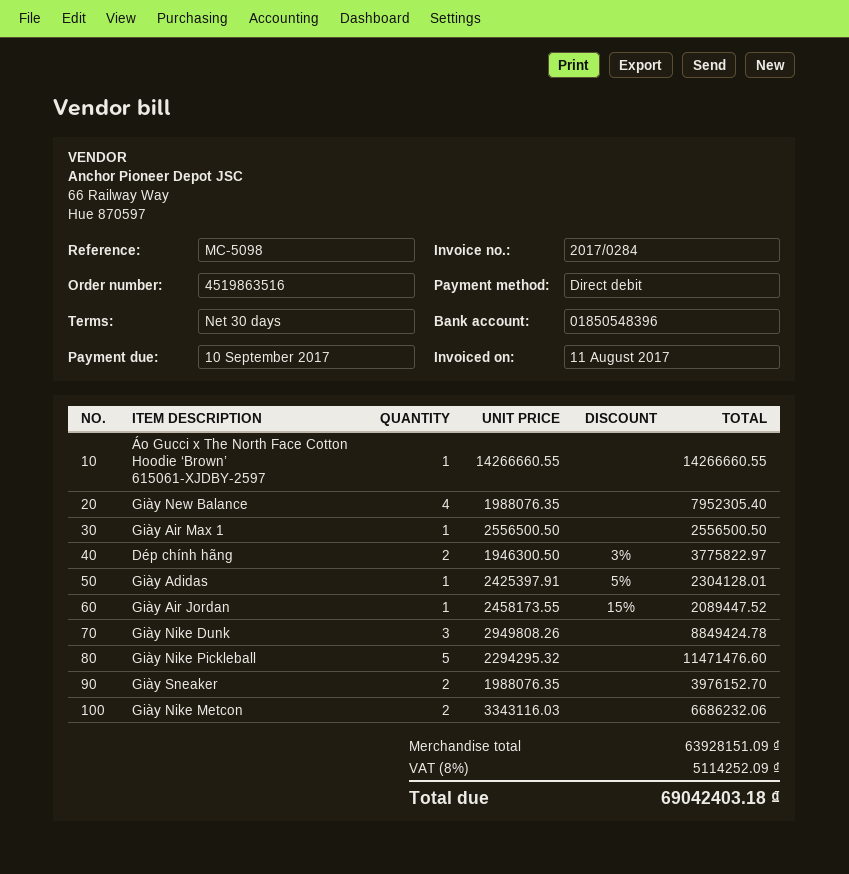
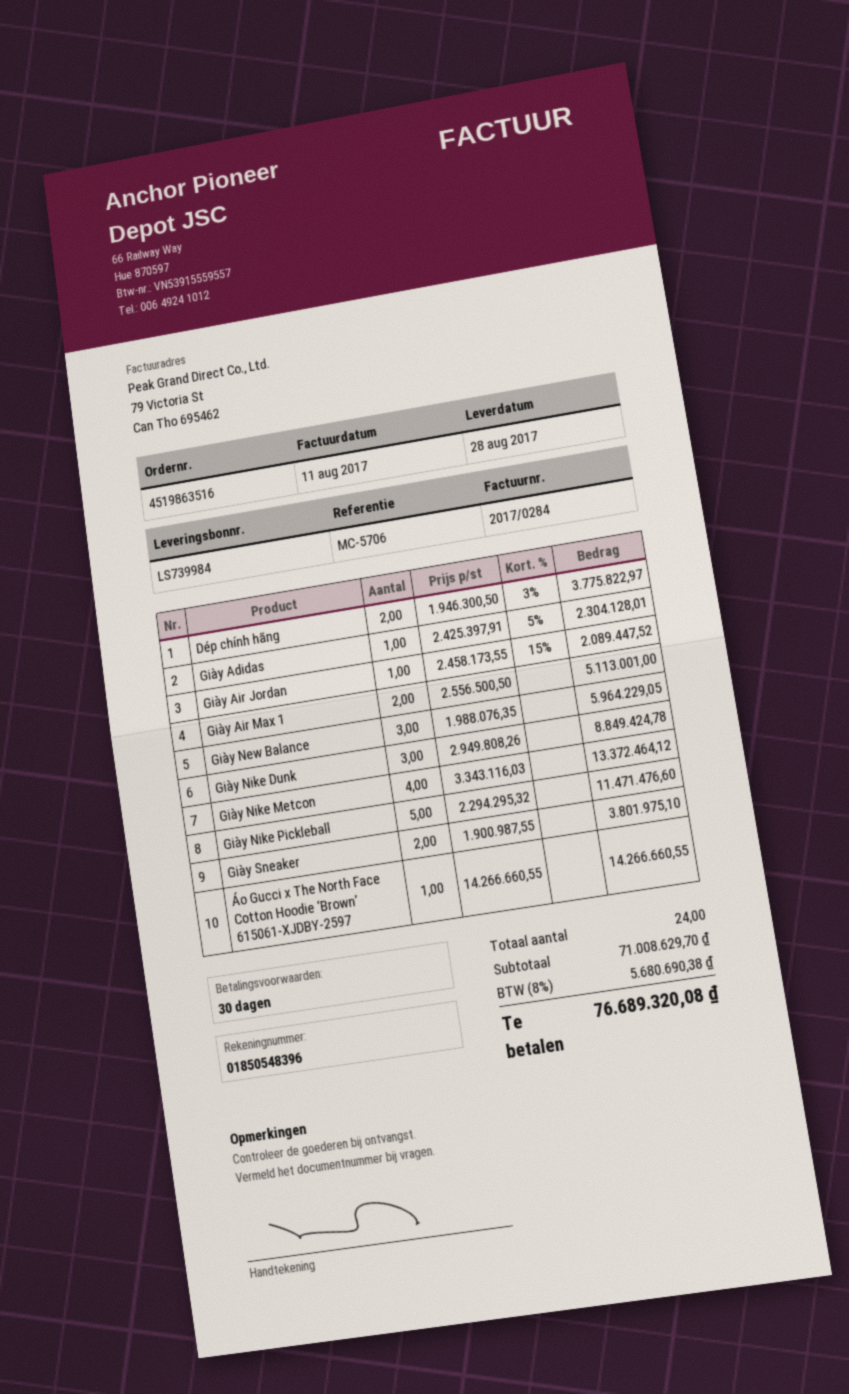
reference: MC-5098 -> MC-5706
Giày New Balance: 4 x 1988076.35 = 7952305.40 -> 3 x 1988076.35 = 5964229.05
Giày Air Max 1: 1 x 2556500.50 = 2556500.50 -> 2 x 2556500.50 = 5113001.00
Giày Sneaker: 2 x 1988076.35 = 3976152.70 -> 2 x 1900987.55 = 3801975.10
Giày Nike Metcon: 2 x 3343116.03 = 6686232.06 -> 4 x 3343116.03 = 13372464.12
subtotal: 63928151.09 -> 71008629.70
tax: 8% = 5114252.09 -> 8% = 5680690.38
total: 69042403.18 -> 76689320.08

